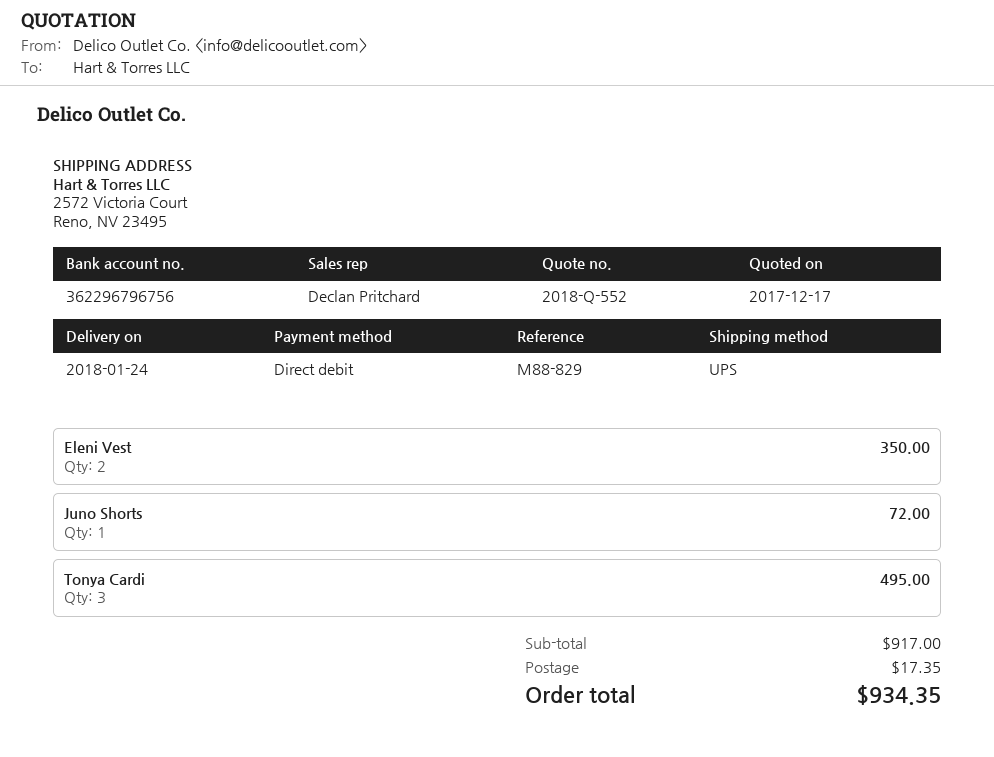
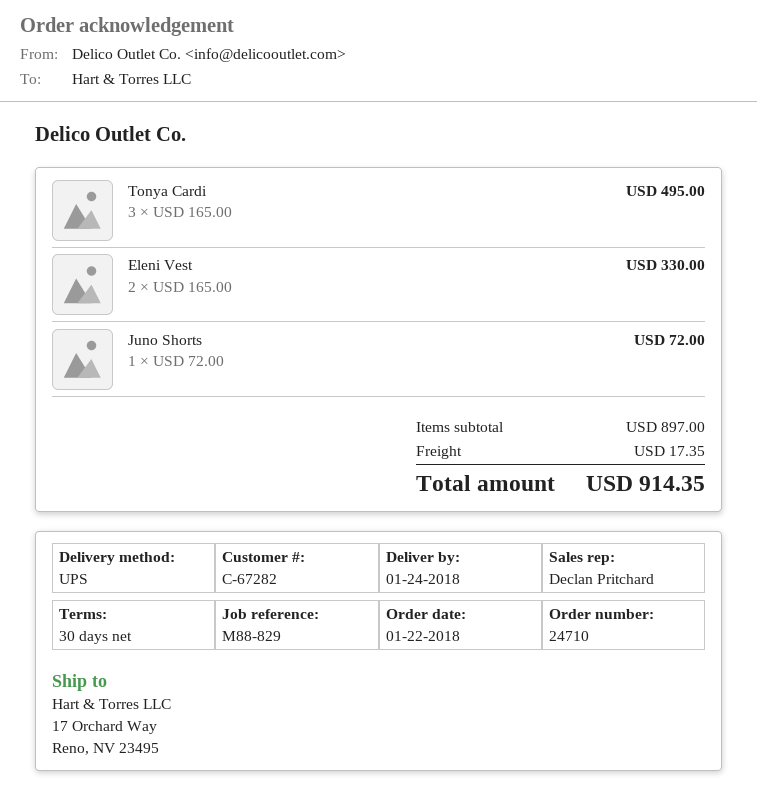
ship to: 2572 Victoria Court, Reno, NV 23495 -> 17 Orchard Way, Reno, NV 23495
Eleni Vest: 2 for 350.00 -> 2 for 330.00
subtotal: 917.00 -> 897.00
total: 934.35 -> 914.35

